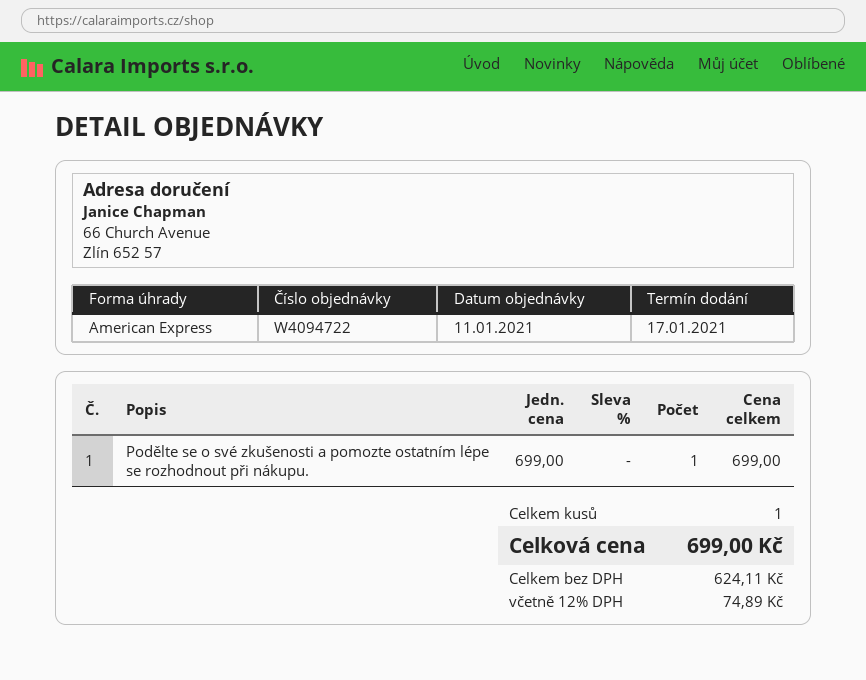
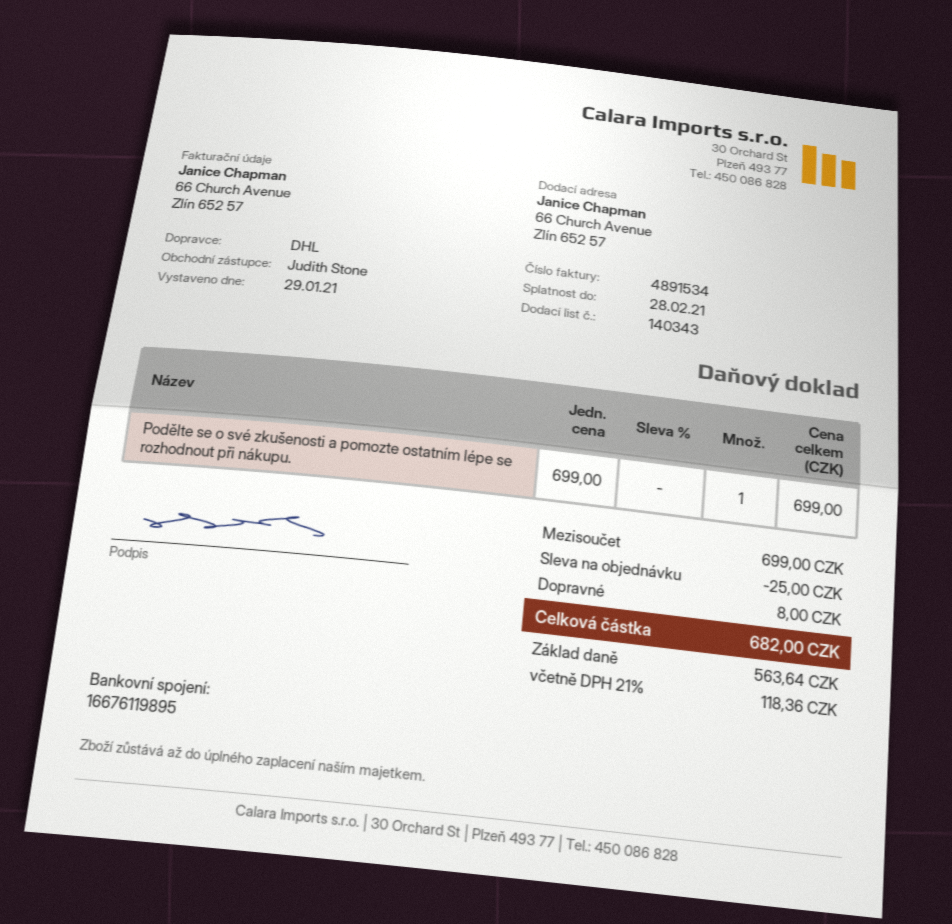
discount: none -> 25.00
shipping: none -> 8.00
net: 624.11 -> 563.64
tax: 12% = 74.89 -> 21% = 118.36
total: 699.00 -> 682.00

